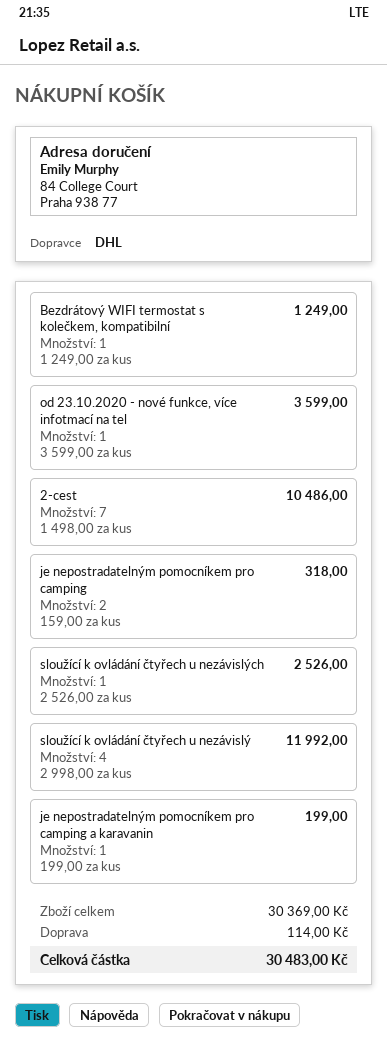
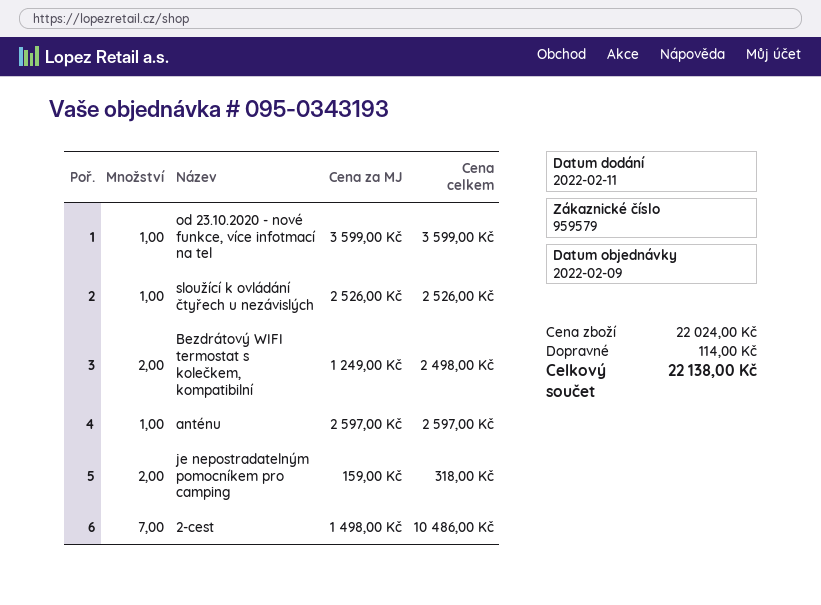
Bezdrátový WIFI termostat s kolečkem, kompatibilní: 1 x 1249.00 = 1249.00 -> 2 x 1249.00 = 2498.00
sloužící k ovládání čtyřech u nezávislý: 4 x 2998.00 = 11992.00 -> none
je nepostradatelným pomocníkem pro camping a karavanin: 1 x 199.00 = 199.00 -> none
anténu: none -> 1 x 2597.00 = 2597.00
subtotal: 30369.00 -> 22024.00
total: 30483.00 -> 22138.00

